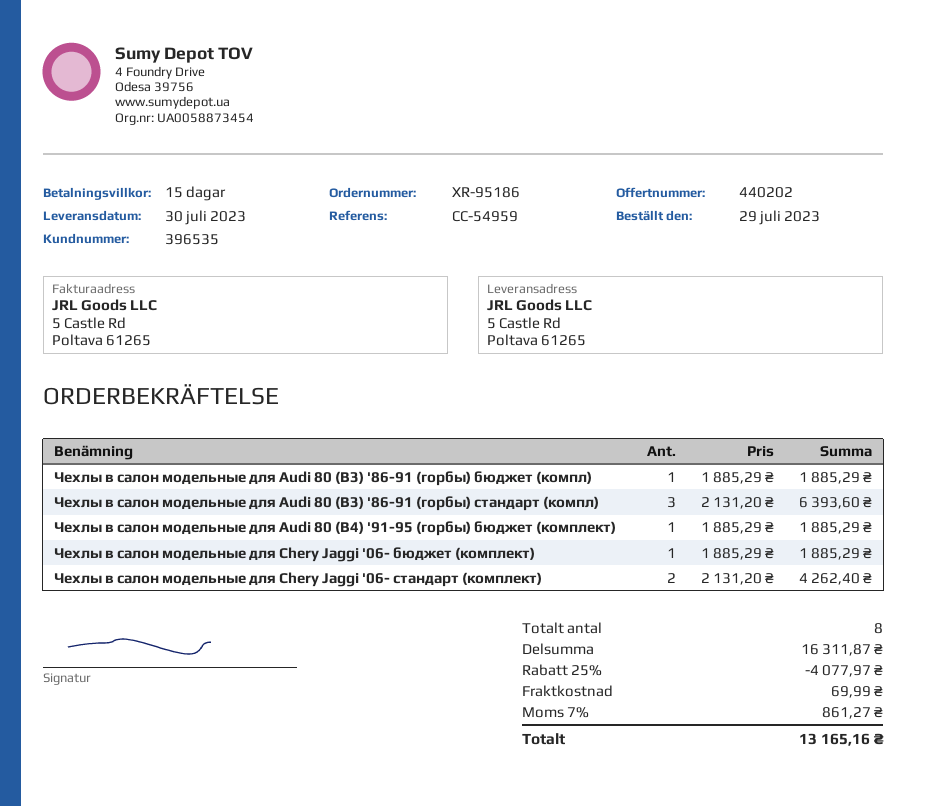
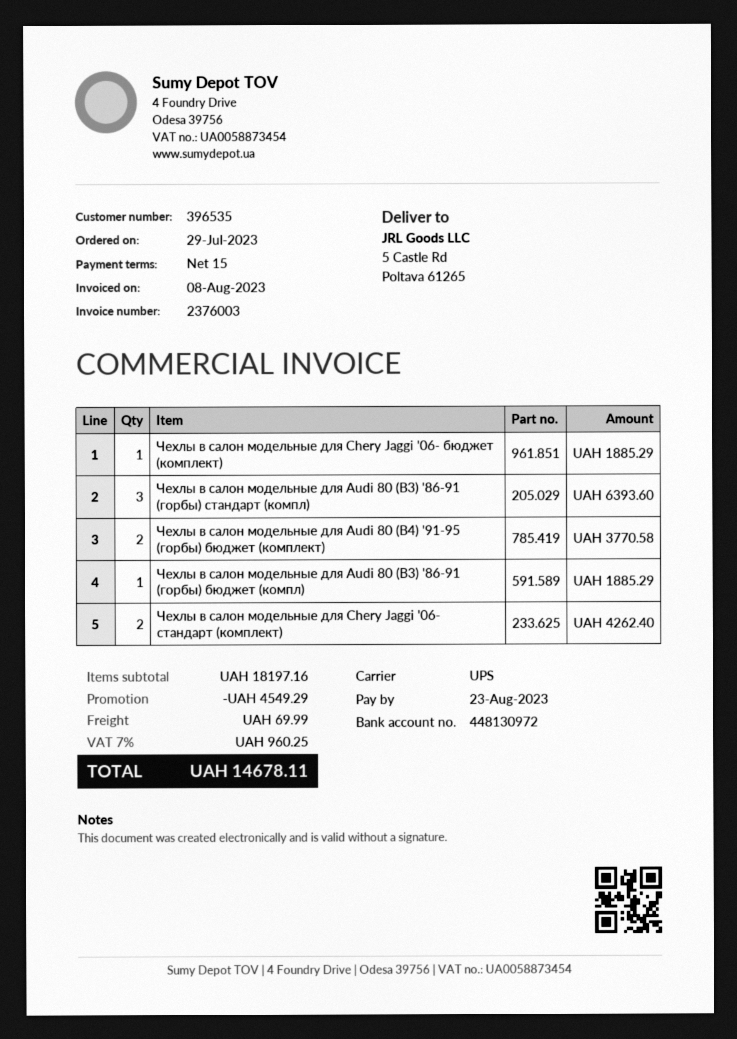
Чехлы в салон модельные для Audi 80 (B4) '91-95 (горбы) бюджет (комплект): 1 for 1885.29 -> 2 for 3770.58
subtotal: 16311.87 -> 18197.16
discount: 4077.97 -> 4549.29
tax: 7% = 861.27 -> 7% = 960.25
total: 13165.16 -> 14678.11

